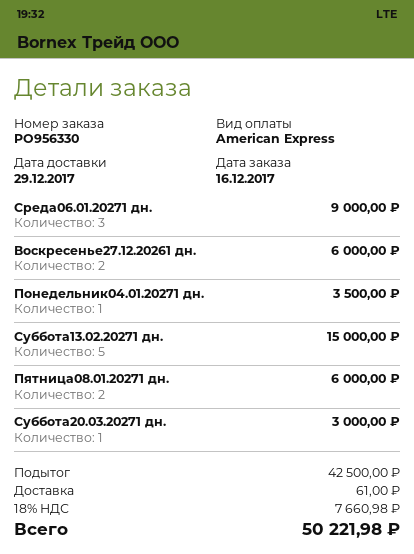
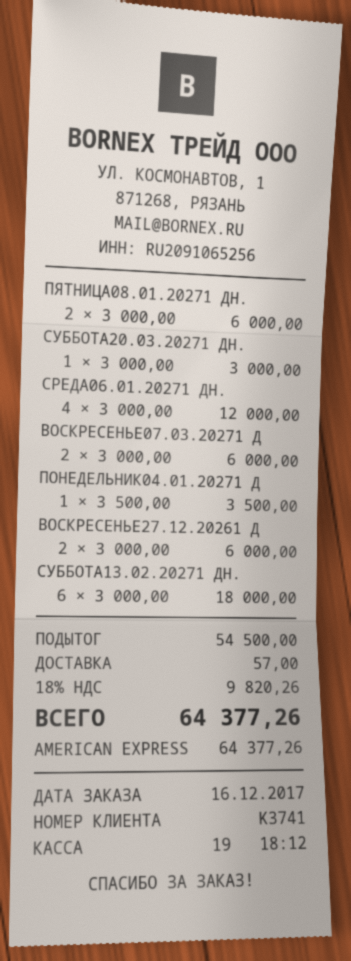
Среда06.01.20271 дн.: 3 for 9000.00 -> 4 for 12000.00
Суббота13.02.20271 дн.: 5 for 15000.00 -> 6 for 18000.00
ВОСКРЕСЕНЬЕ07.03.20271 Д: none -> 2 for 6000.00
subtotal: 42500.00 -> 54500.00
shipping: 61.00 -> 57.00
tax: 18% = 7660.98 -> 18% = 9820.26
total: 50221.98 -> 64377.26

